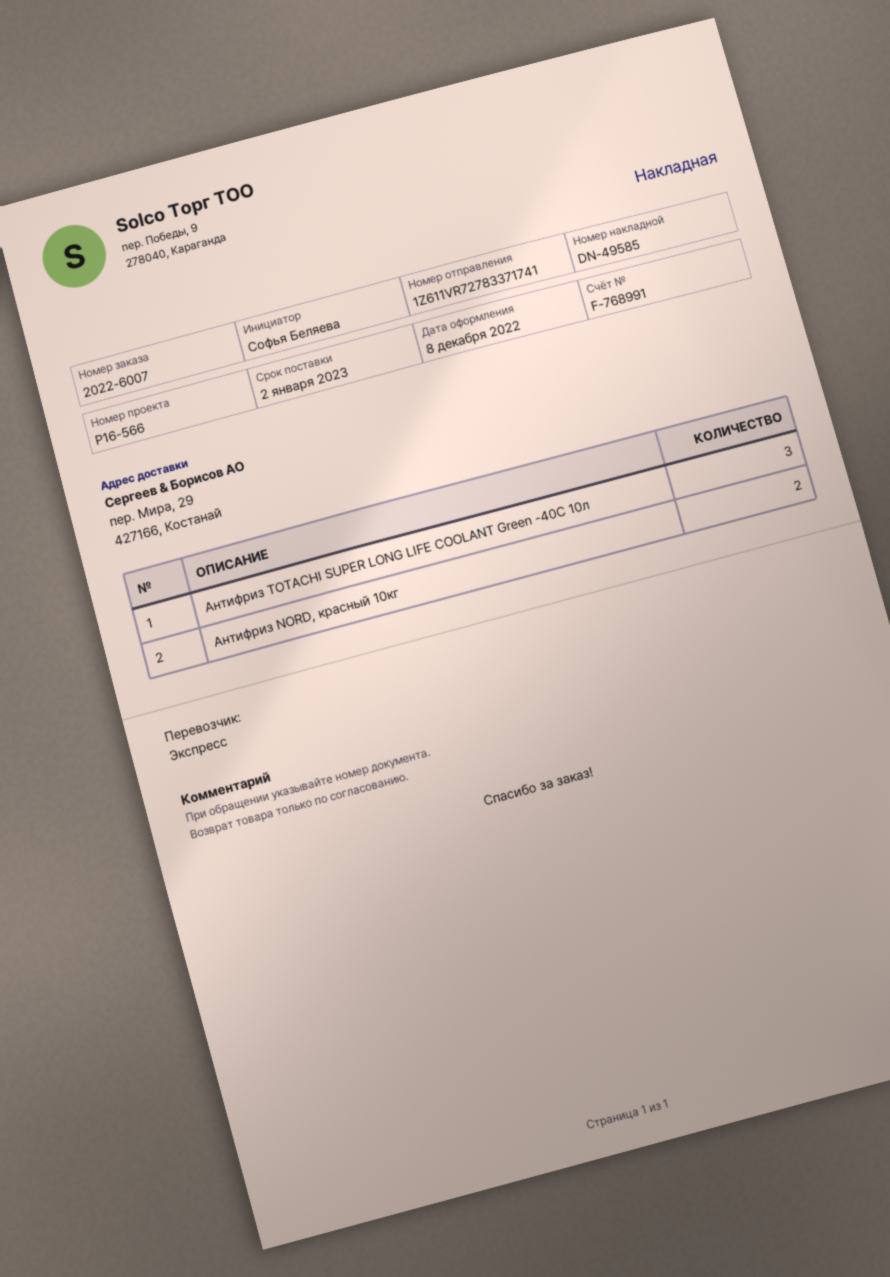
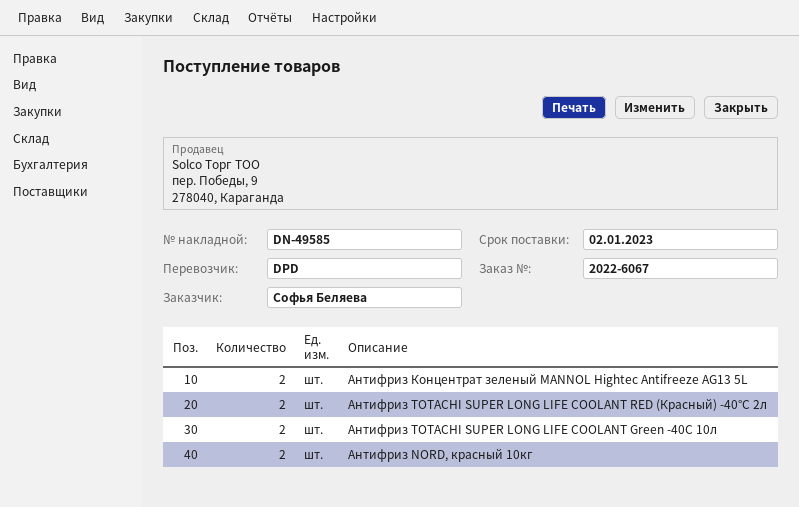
order number: 2022-6007 -> 2022-6067
shipping method: express -> DPD
Антифриз TOTACHI SUPER LONG LIFE COOLANT Green -40C 10л: 3 -> 2
Антифриз Концентрат зеленый MANNOL Hightec Antifreeze AG13 5L: none -> 2
Антифриз TOTACHI SUPER LONG LIFE COOLANT RED (Красный) -40°C 2л: none -> 2

